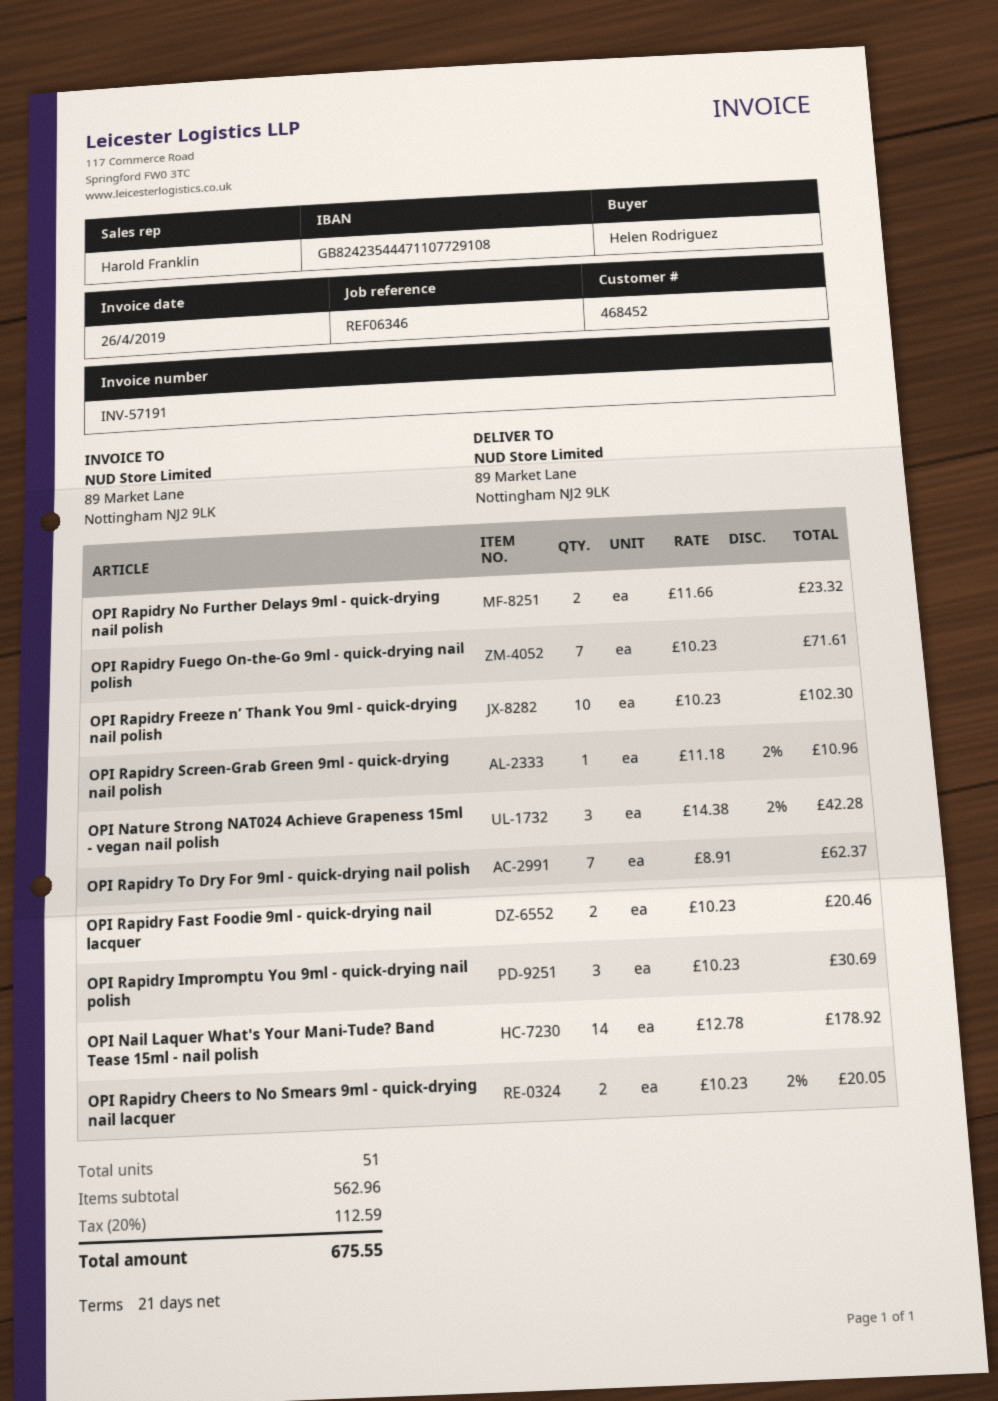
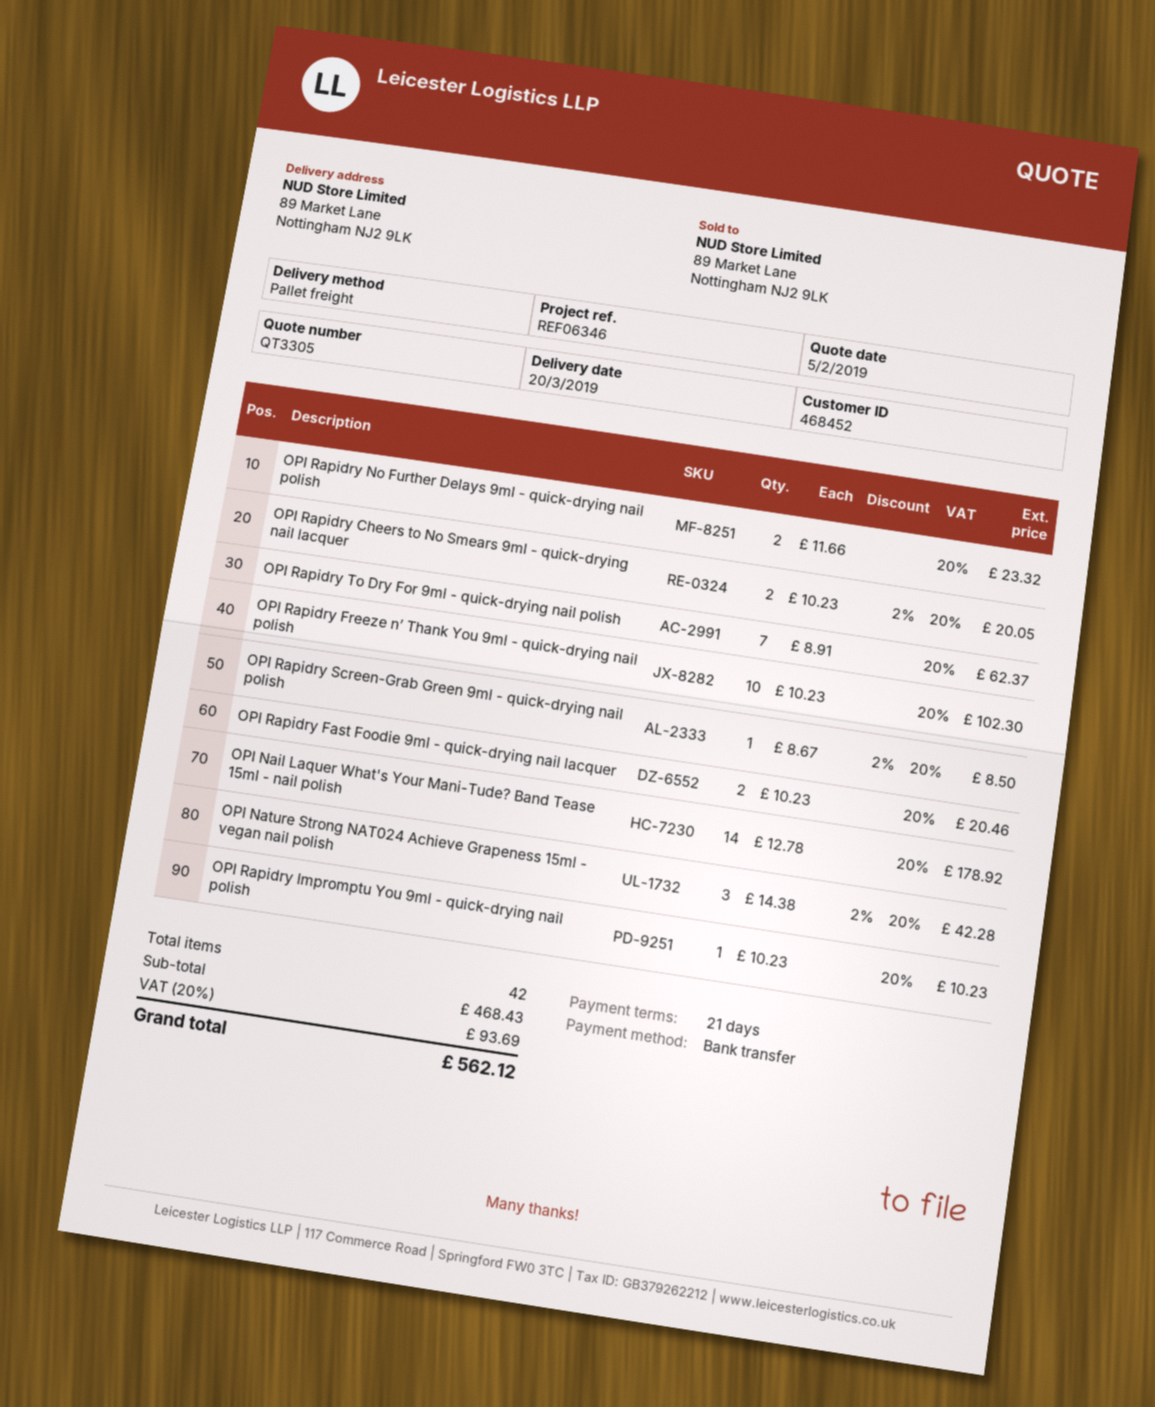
OPI Rapidry Fuego On-the-Go 9ml - quick-drying nail polish: 7 x 10.23 = 71.61 -> none
OPI Rapidry Screen-Grab Green 9ml - quick-drying nail polish: 1 x 11.18 - 2% = 10.96 -> 1 x 8.67 - 2% = 8.50
OPI Rapidry Impromptu You 9ml - quick-drying nail polish: 3 x 10.23 = 30.69 -> 1 x 10.23 = 10.23
total quantity: 51 -> 42
subtotal: 562.96 -> 468.43
tax: 20% = 112.59 -> 20% = 93.69
total: 675.55 -> 562.12

